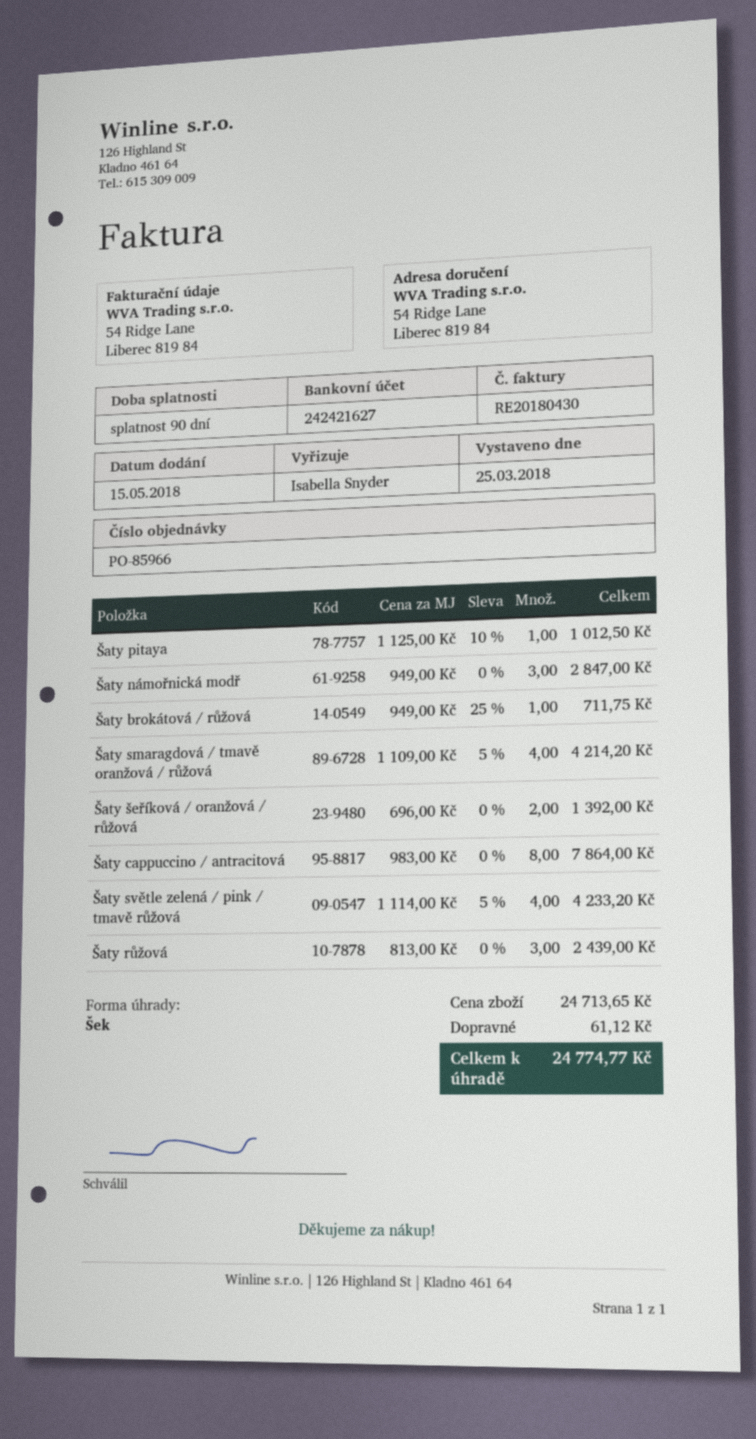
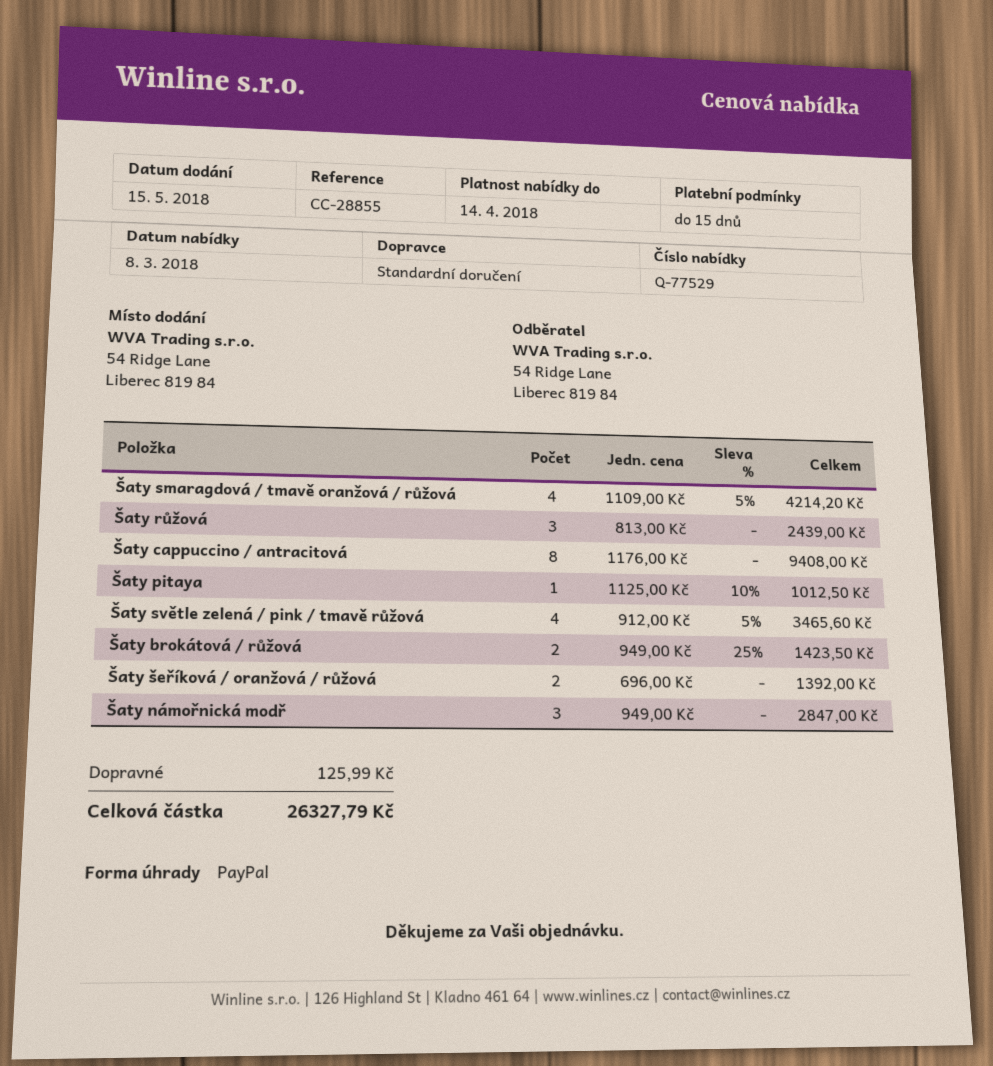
payment terms: 90 days -> 15 days
payment method: cheque -> PayPal
Šaty brokátová / růžová: 1 x 949.00 - 25% = 711.75 -> 2 x 949.00 - 25% = 1423.50
Šaty cappuccino / antracitová: 8 x 983.00 = 7864.00 -> 8 x 1176.00 = 9408.00
Šaty světle zelená / pink / tmavě růžová: 4 x 1114.00 - 5% = 4233.20 -> 4 x 912.00 - 5% = 3465.60
shipping: 61.12 -> 125.99
total: 24774.77 -> 26327.79

